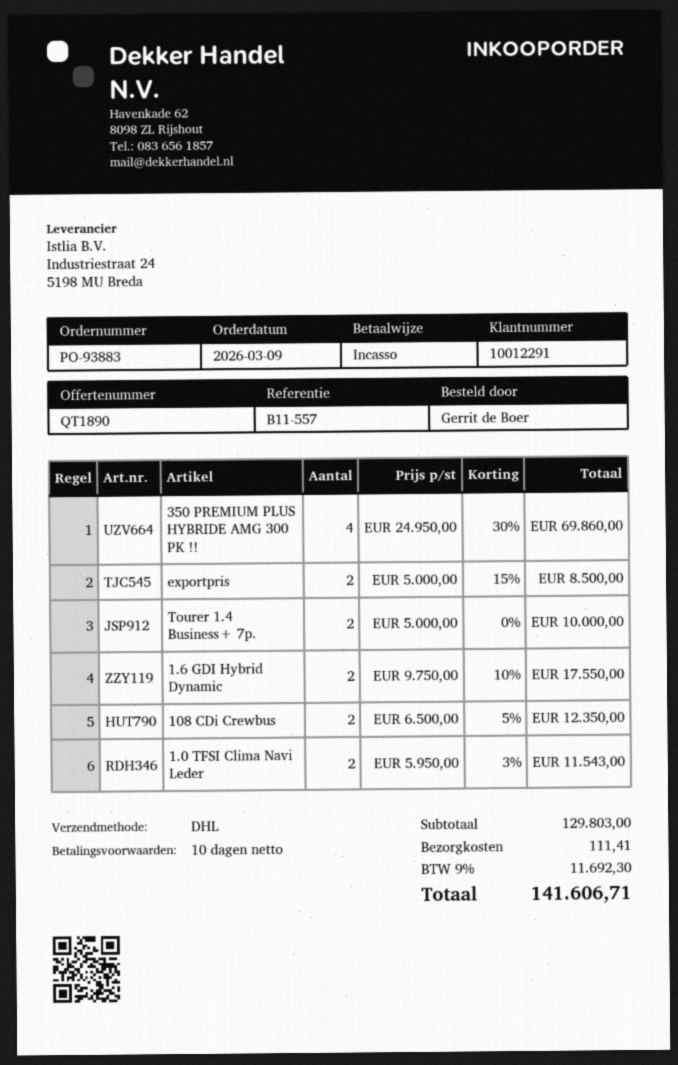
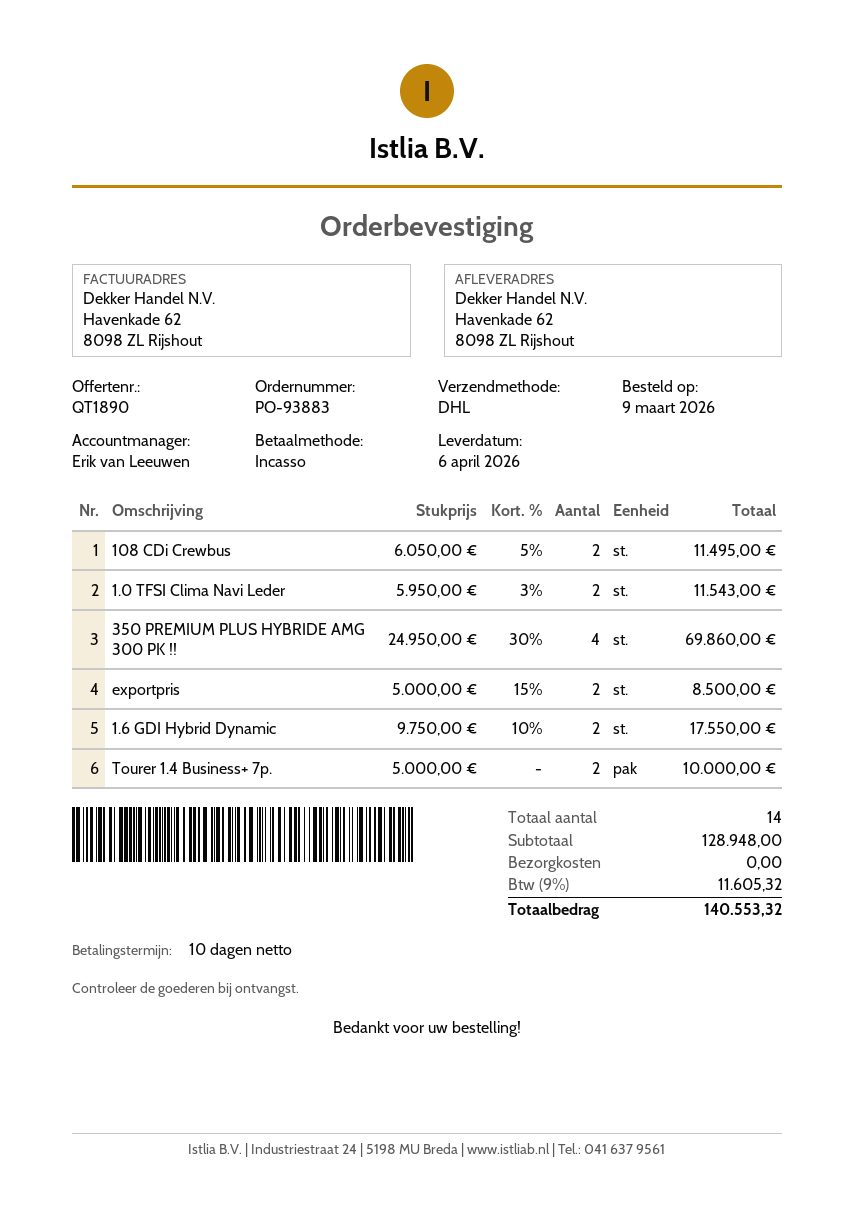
108 CDi Crewbus: 2 x 6500.00 - 5% = 12350.00 -> 2 x 6050.00 - 5% = 11495.00
subtotal: 129803.00 -> 128948.00
shipping: 111.41 -> 0.00
tax: 9% = 11692.30 -> 9% = 11605.32
total: 141606.71 -> 140553.32

